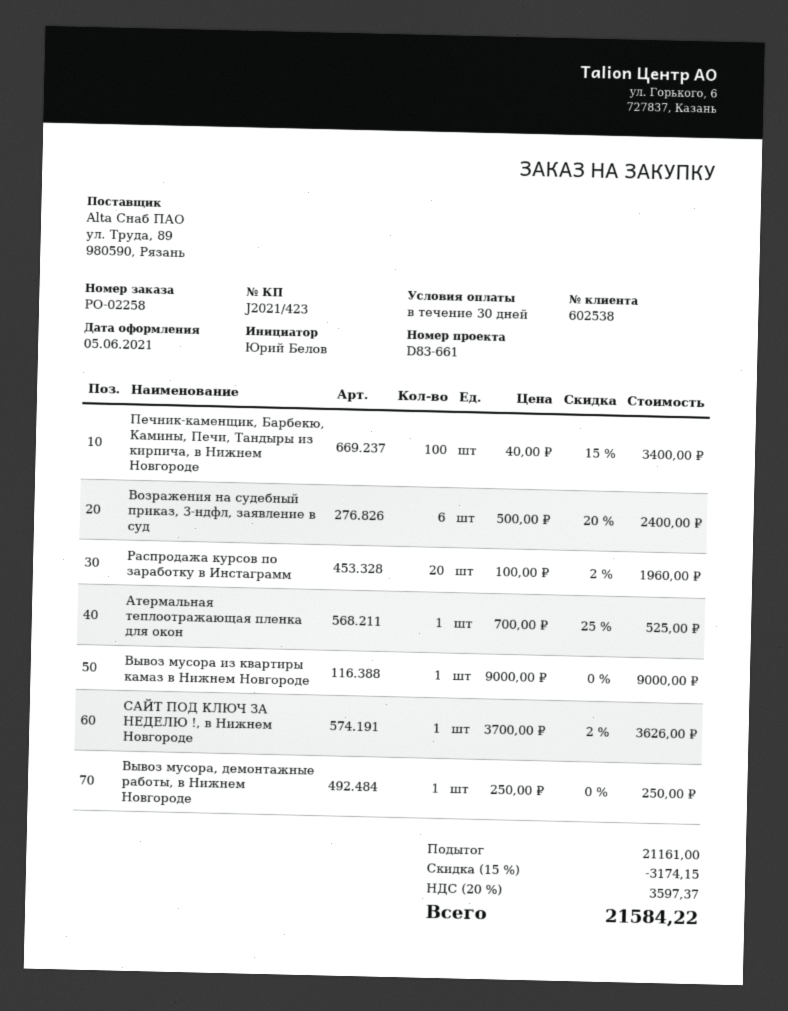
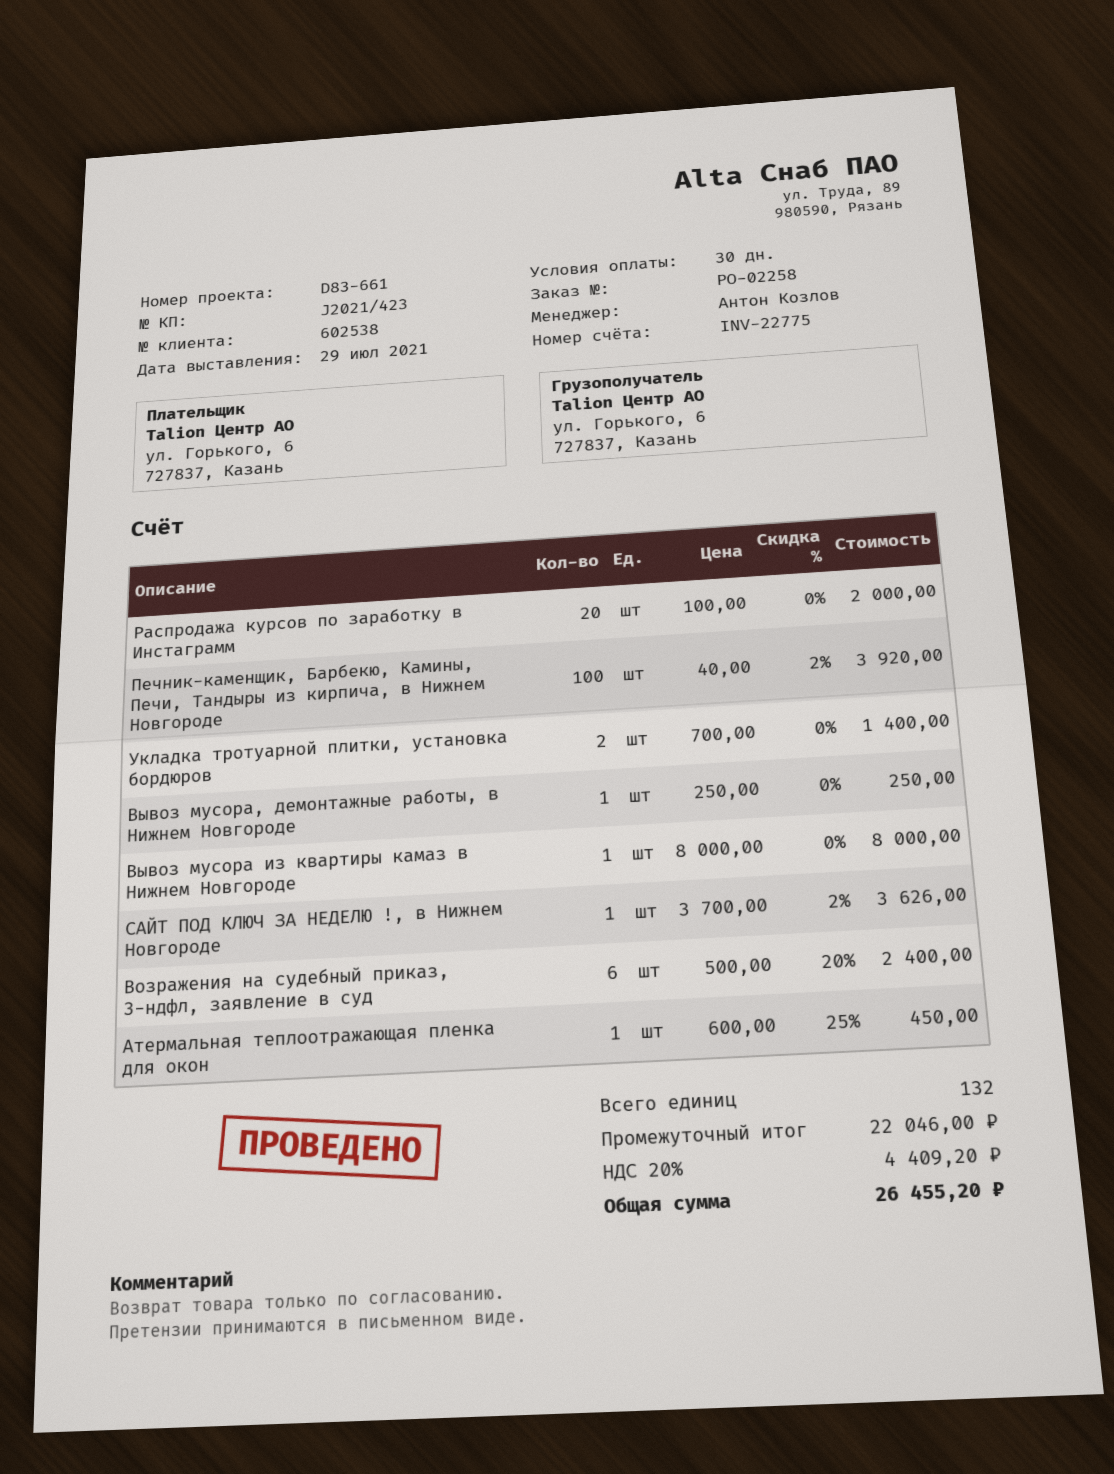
Печник-каменщик, Барбекю, Камины, Печи, Тандыры из кирпича, в Нижнем Новгороде: 100 x 40.00 - 15% = 3400.00 -> 100 x 40.00 - 2% = 3920.00
Распродажа курсов по заработку в Инстаграмм: 20 x 100.00 - 2% = 1960.00 -> 20 x 100.00 = 2000.00
Атермальная теплоотражающая пленка для окон: 1 x 700.00 - 25% = 525.00 -> 1 x 600.00 - 25% = 450.00
Вывоз мусора из квартиры камаз в Нижнем Новгороде: 1 x 9000.00 = 9000.00 -> 1 x 8000.00 = 8000.00
Укладка тротуарной плитки, установка бордюров: none -> 2 x 700.00 = 1400.00
subtotal: 21161.00 -> 22046.00
discount: 15% = 3174.15 -> none
tax: 20% = 3597.37 -> 20% = 4409.20
total: 21584.22 -> 26455.20

